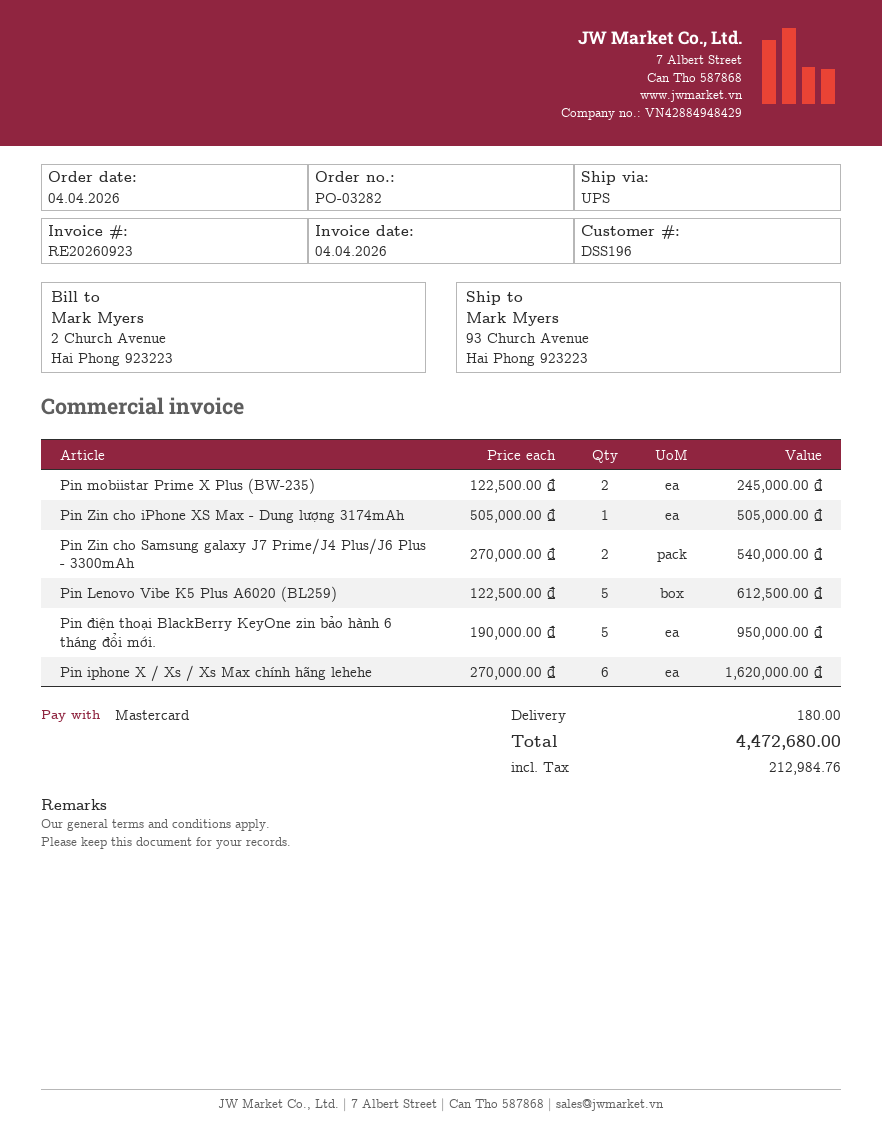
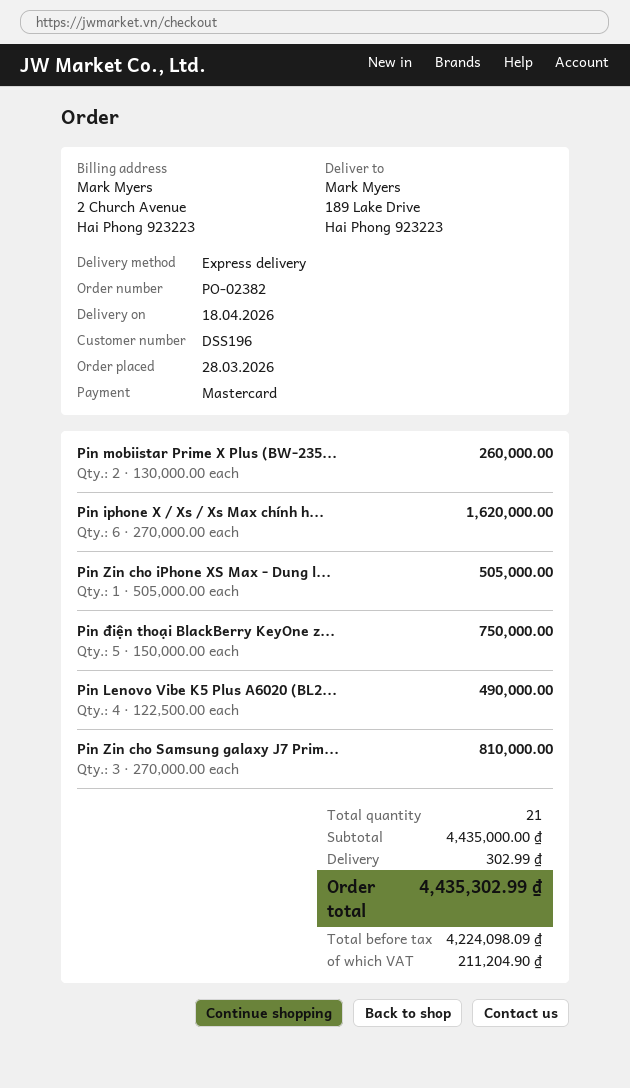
order number: PO-03282 -> PO-02382
order date: 2026-04-04 -> 2026-03-28
shipping method: UPS -> express
ship to: 93 Church Avenue, Hai Phong 923223 -> 189 Lake Drive, Hai Phong 923223
Pin mobiistar Prime X Plus (BW-235): 2 x 122500.00 = 245000.00 -> 2 x 130000.00 = 260000.00
Pin Zin cho Samsung galaxy J7 Prime/J4 Plus/J6 Plus - 3300mAh: 2 x 270000.00 = 540000.00 -> 3 x 270000.00 = 810000.00
Pin Lenovo Vibe K5 Plus A6020 (BL259): 5 x 122500.00 = 612500.00 -> 4 x 122500.00 = 490000.00
Pin điện thoại BlackBerry KeyOne zin bảo hành 6 tháng đổi mới.: 5 x 190000.00 = 950000.00 -> 5 x 150000.00 = 750000.00
shipping: 180.00 -> 302.99
tax: 212984.76 -> 211204.90
total: 4472680.00 -> 4435302.99

